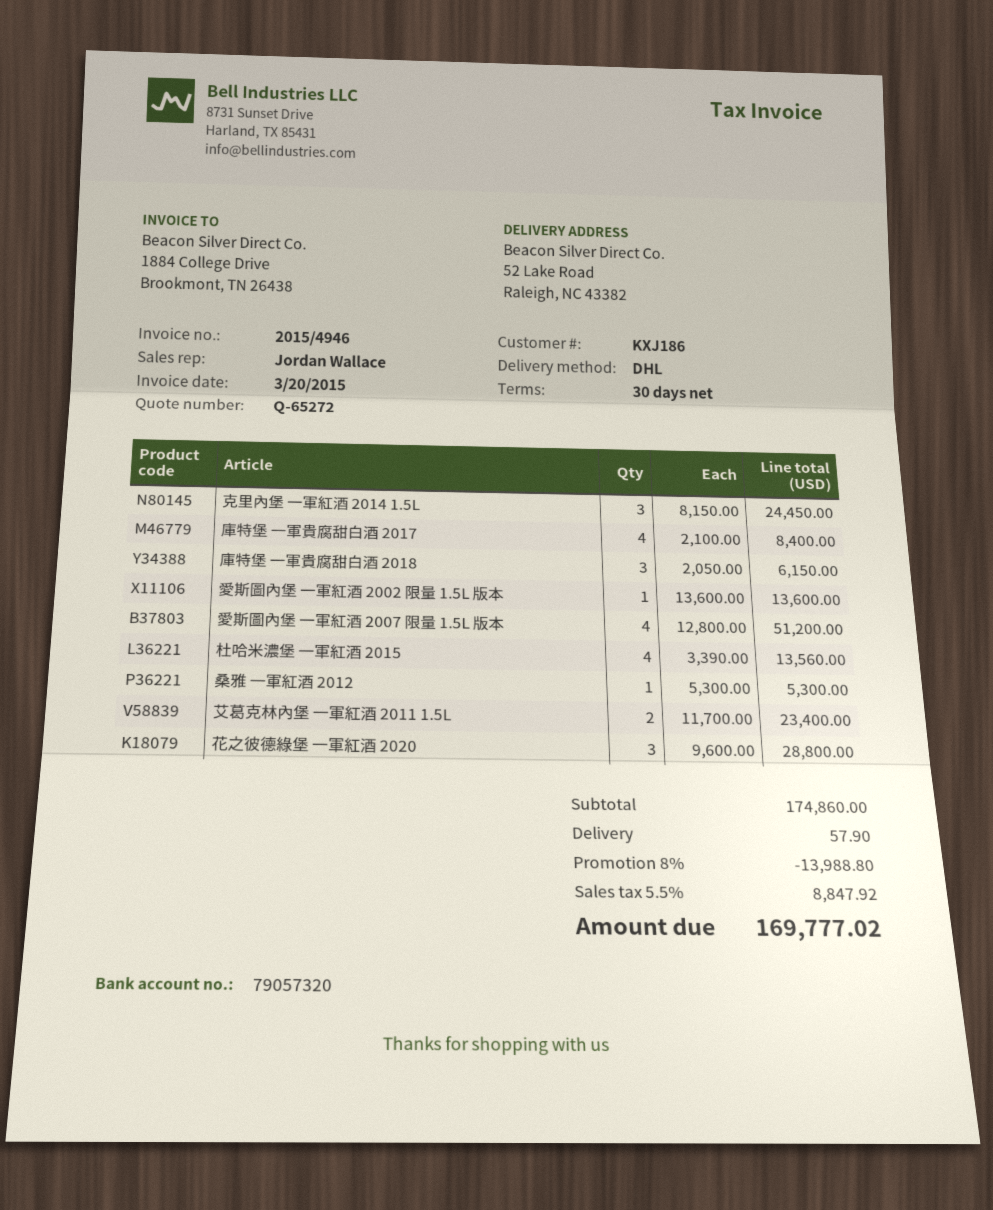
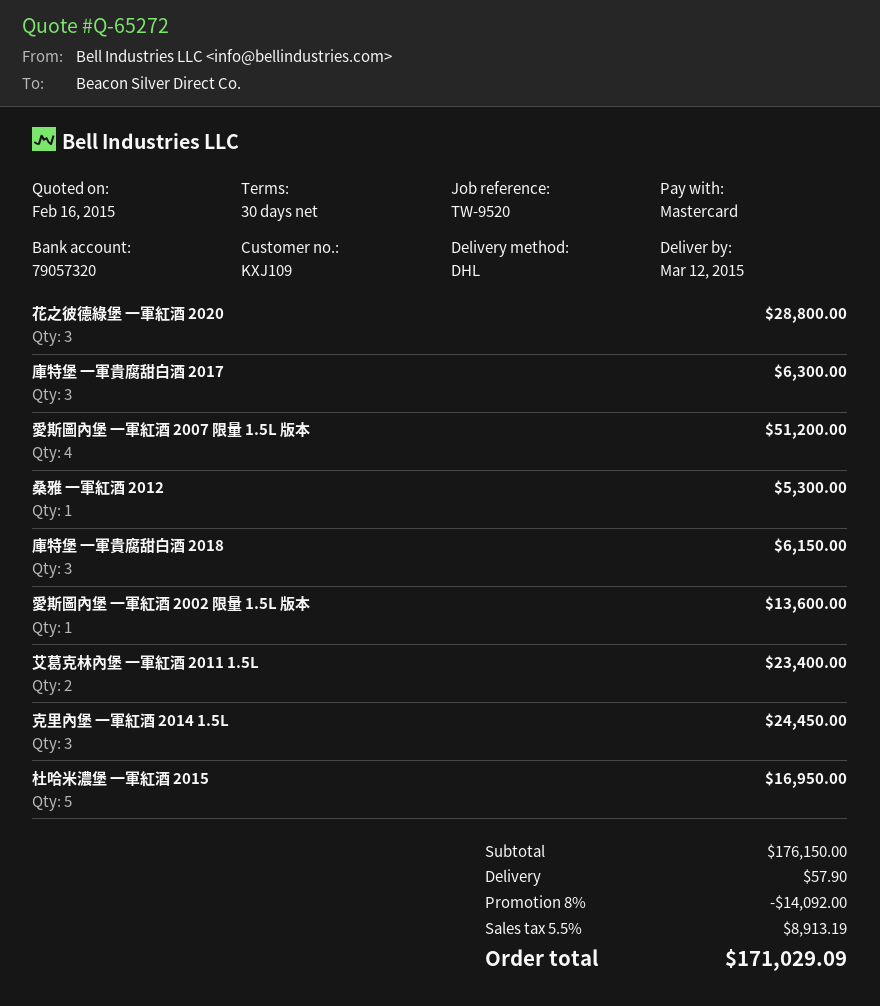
customer number: KXJ186 -> KXJ109
庫特堡 一軍貴腐甜白酒 2017: 4 for 8400.00 -> 3 for 6300.00
杜哈米濃堡 一軍紅酒 2015: 4 for 13560.00 -> 5 for 16950.00
subtotal: 174860.00 -> 176150.00
discount: 8% = 13988.80 -> 8% = 14092.00
tax: 5.5% = 8847.92 -> 5.5% = 8913.19
total: 169777.02 -> 171029.09

